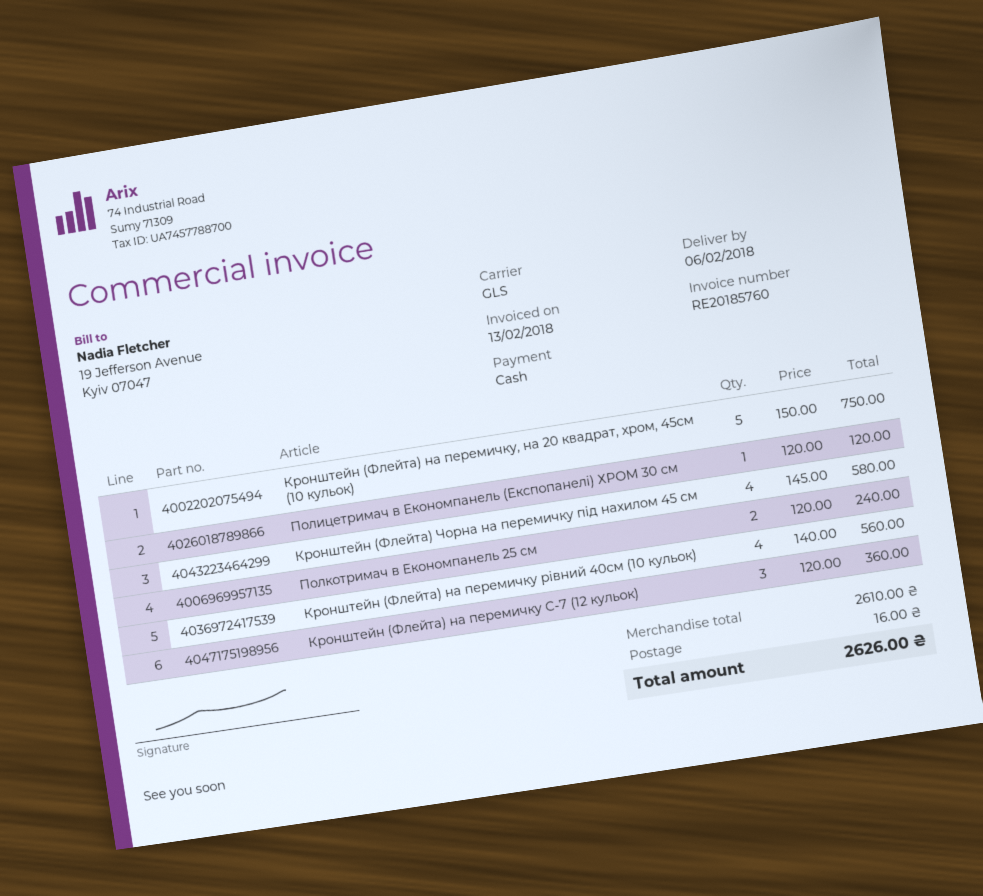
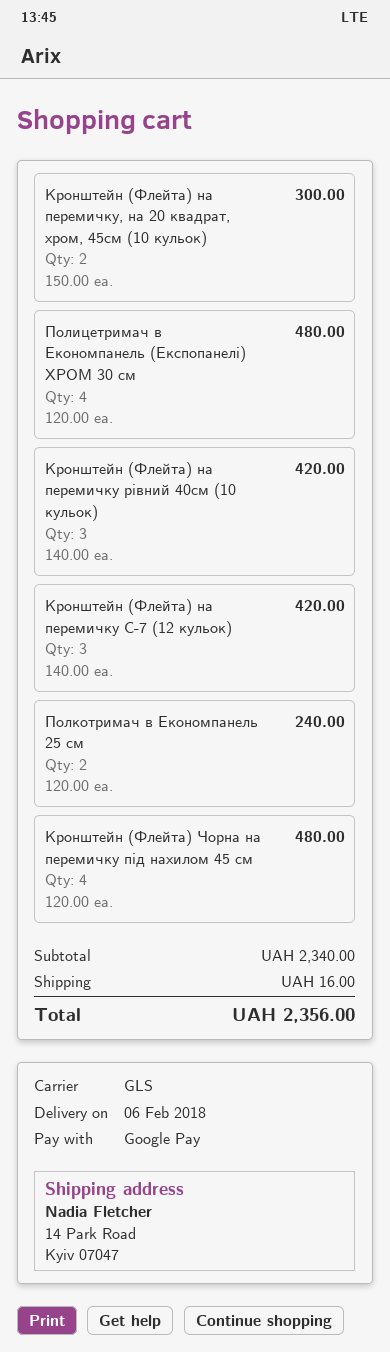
payment method: cash -> Google Pay
Кронштейн (Флейта) на перемичку, на 20 квадрат, хром, 45см (10 кульок): 5 x 150.00 = 750.00 -> 2 x 150.00 = 300.00
Полицетримач в Економпанель (Експопанелі) ХРОМ 30 см: 1 x 120.00 = 120.00 -> 4 x 120.00 = 480.00
Кронштейн (Флейта) Чорна на перемичку під нахилом 45 см: 4 x 145.00 = 580.00 -> 4 x 120.00 = 480.00
Кронштейн (Флейта) на перемичку рівний 40см (10 кульок): 4 x 140.00 = 560.00 -> 3 x 140.00 = 420.00
Кронштейн (Флейта) на перемичку С-7 (12 кульок): 3 x 120.00 = 360.00 -> 3 x 140.00 = 420.00
subtotal: 2610.00 -> 2340.00
total: 2626.00 -> 2356.00

